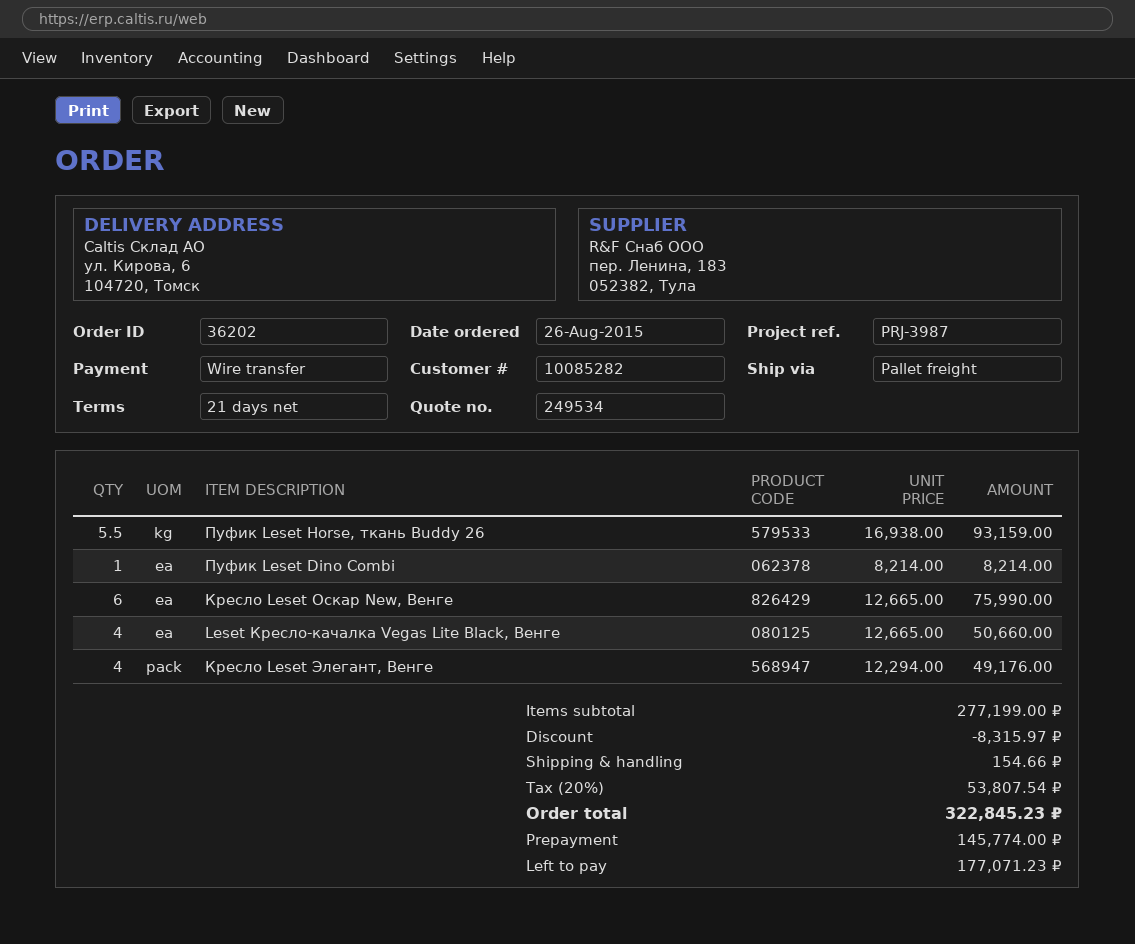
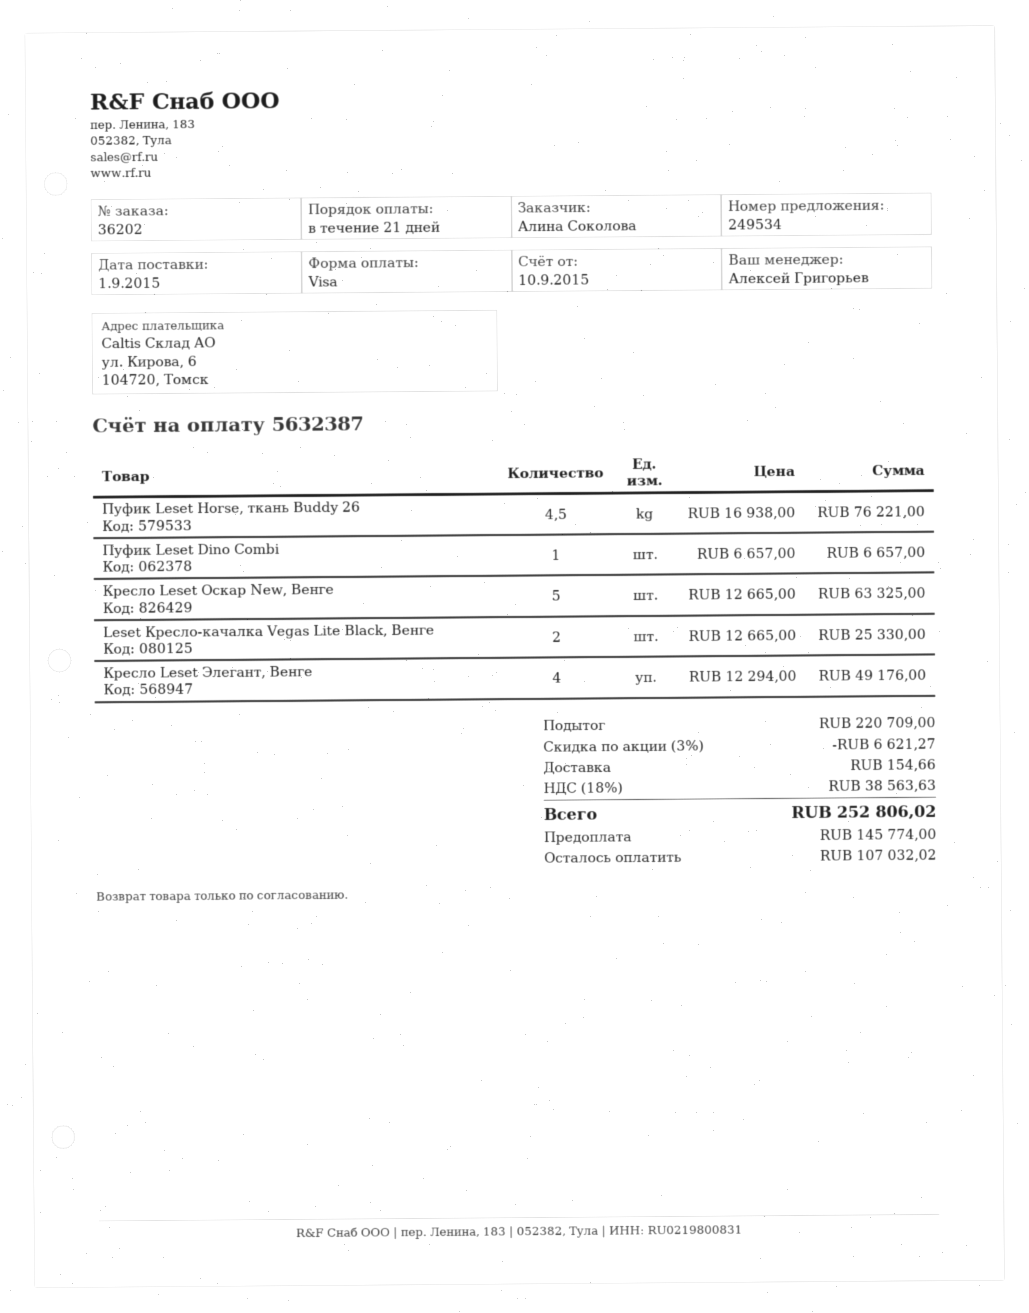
payment method: bank transfer -> Visa
Пуфик Leset Horse, ткань Buddy 26: 5.5 x 16938.00 = 93159.00 -> 4.5 x 16938.00 = 76221.00
Пуфик Leset Dino Combi: 1 x 8214.00 = 8214.00 -> 1 x 6657.00 = 6657.00
Кресло Leset Оскар New, Венге: 6 x 12665.00 = 75990.00 -> 5 x 12665.00 = 63325.00
Leset Кресло-качалка Vegas Lite Black, Венге: 4 x 12665.00 = 50660.00 -> 2 x 12665.00 = 25330.00
subtotal: 277199.00 -> 220709.00
discount: 8315.97 -> 6621.27
tax: 20% = 53807.54 -> 18% = 38563.63
total: 322845.23 -> 252806.02
balance: 177071.23 -> 107032.02

